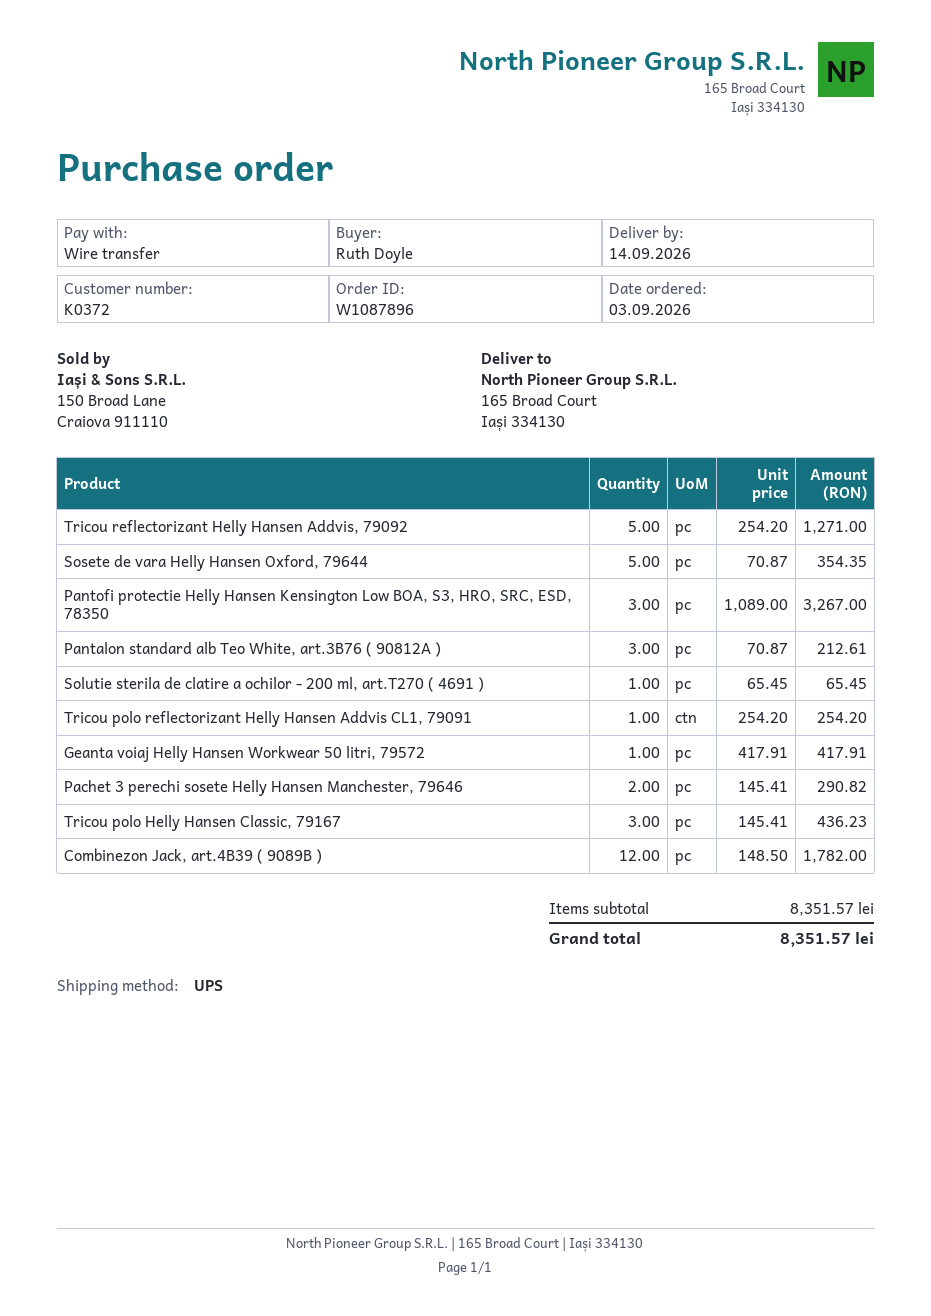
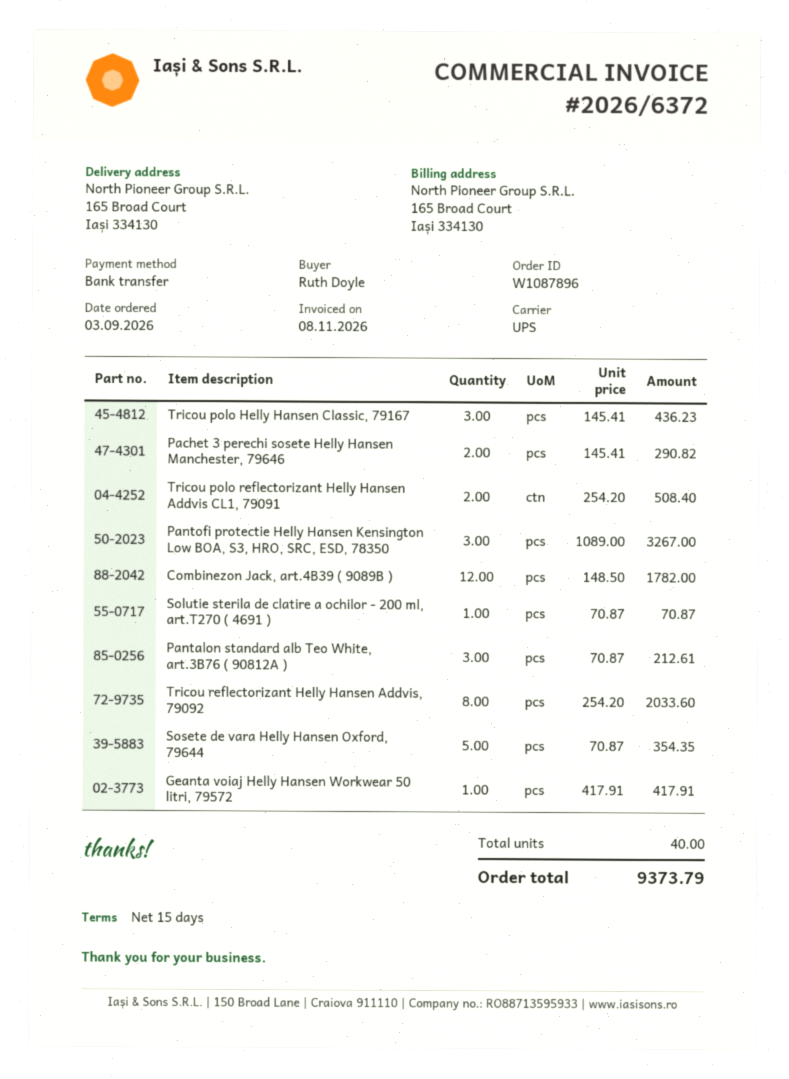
Tricou reflectorizant Helly Hansen Addvis, 79092: 5 x 254.20 = 1271.00 -> 8 x 254.20 = 2033.60
Solutie sterila de clatire a ochilor - 200 ml, art.T270 ( 4691 ): 1 x 65.45 = 65.45 -> 1 x 70.87 = 70.87
Tricou polo reflectorizant Helly Hansen Addvis CL1, 79091: 1 x 254.20 = 254.20 -> 2 x 254.20 = 508.40
total: 8351.57 -> 9373.79

